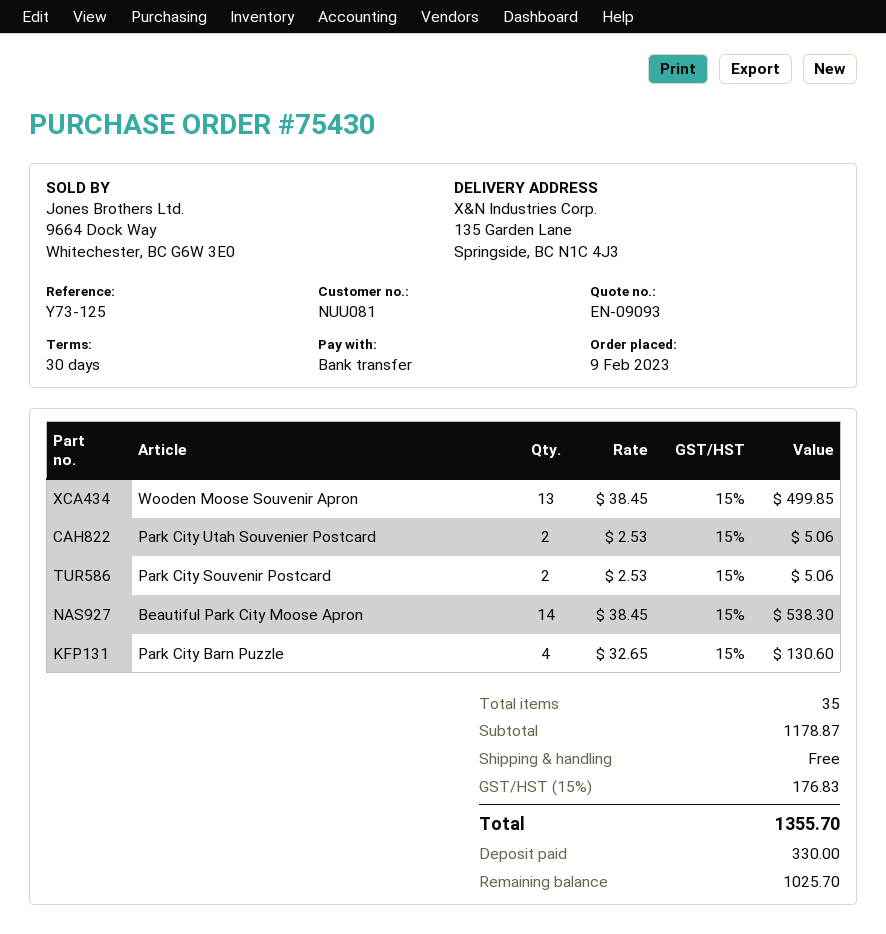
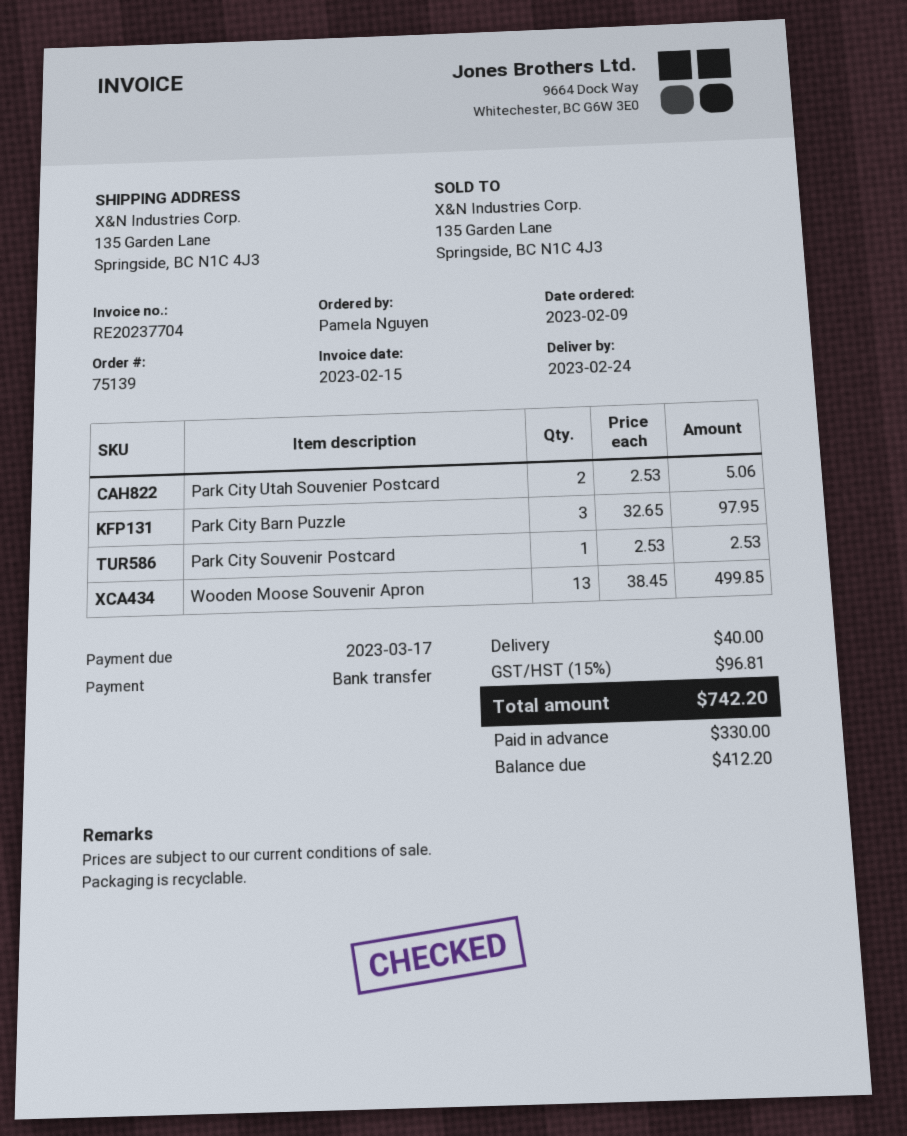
order number: 75430 -> 75139
Park City Souvenir Postcard: 2 x 2.53 = 5.06 -> 1 x 2.53 = 2.53
Beautiful Park City Moose Apron: 14 x 38.45 = 538.30 -> none
Park City Barn Puzzle: 4 x 32.65 = 130.60 -> 3 x 32.65 = 97.95
shipping: 0.00 -> 40.00
tax: 15% = 176.83 -> 15% = 96.81
total: 1355.70 -> 742.20
balance: 1025.70 -> 412.20

